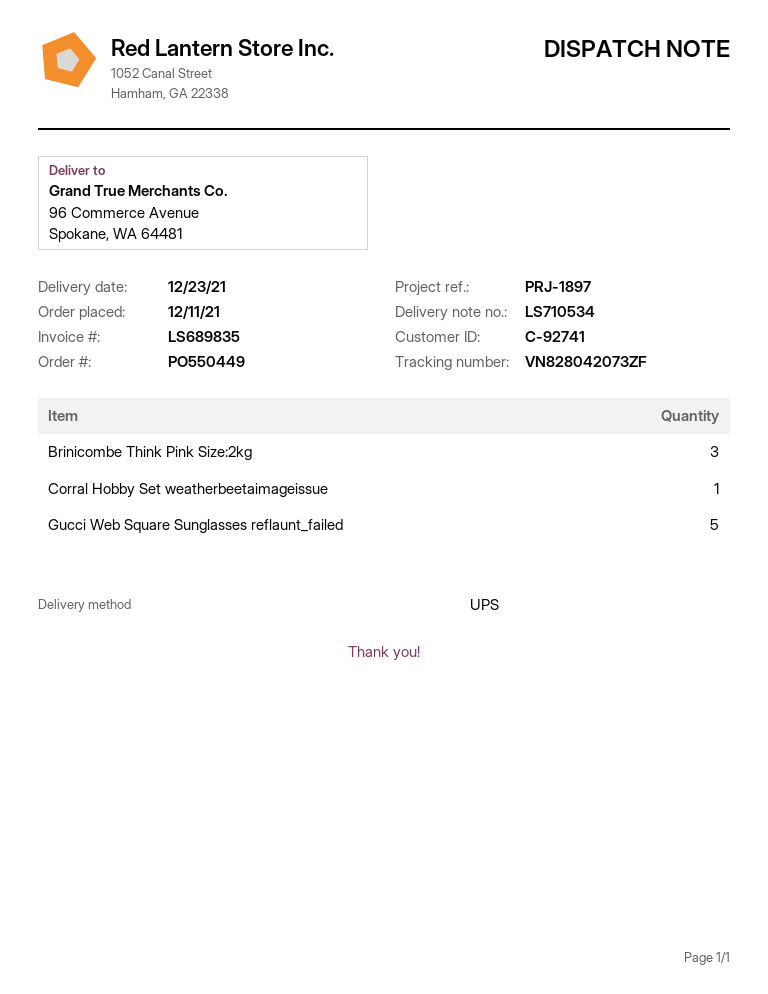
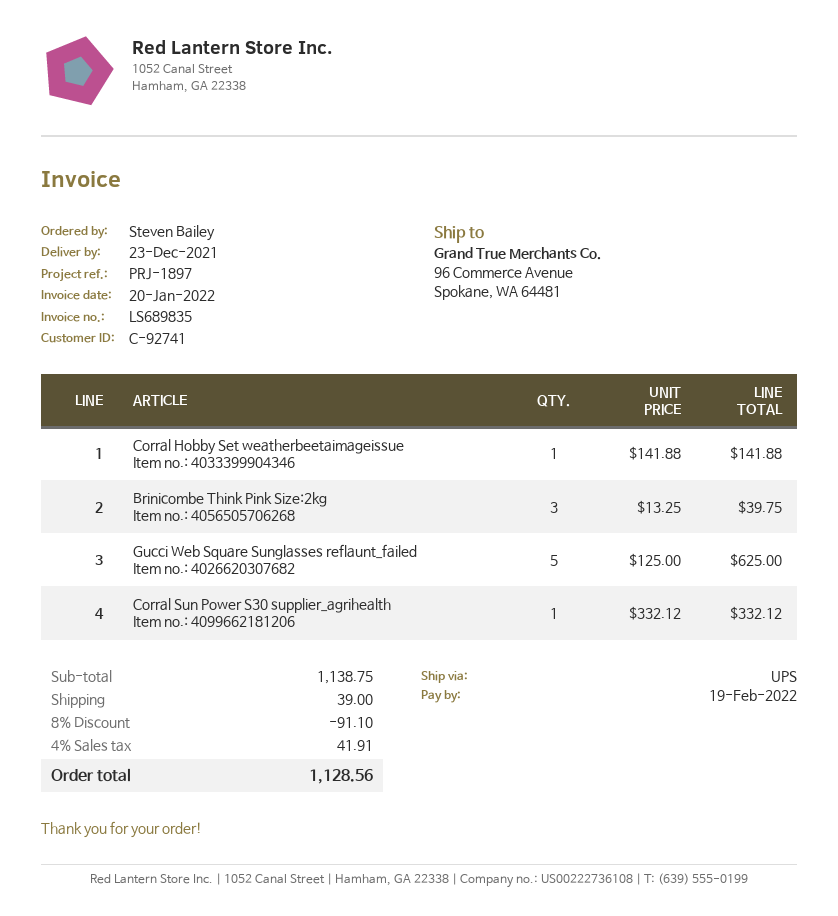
Corral Sun Power S30 supplier_agrihealth: none -> 1

